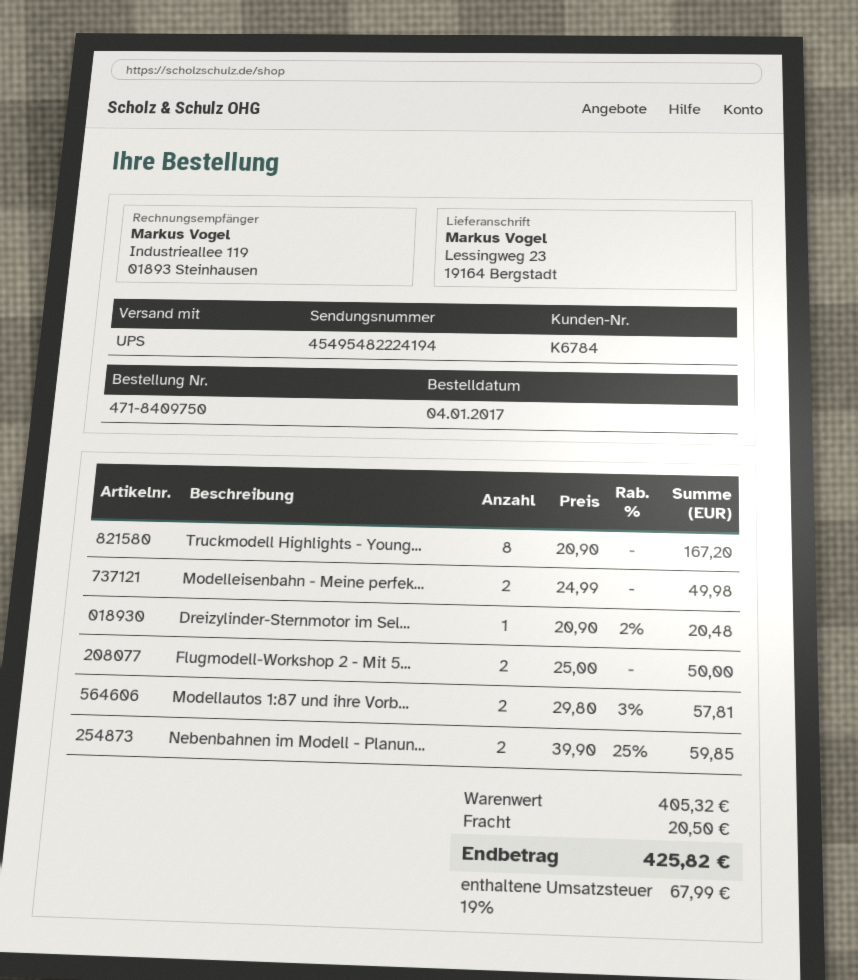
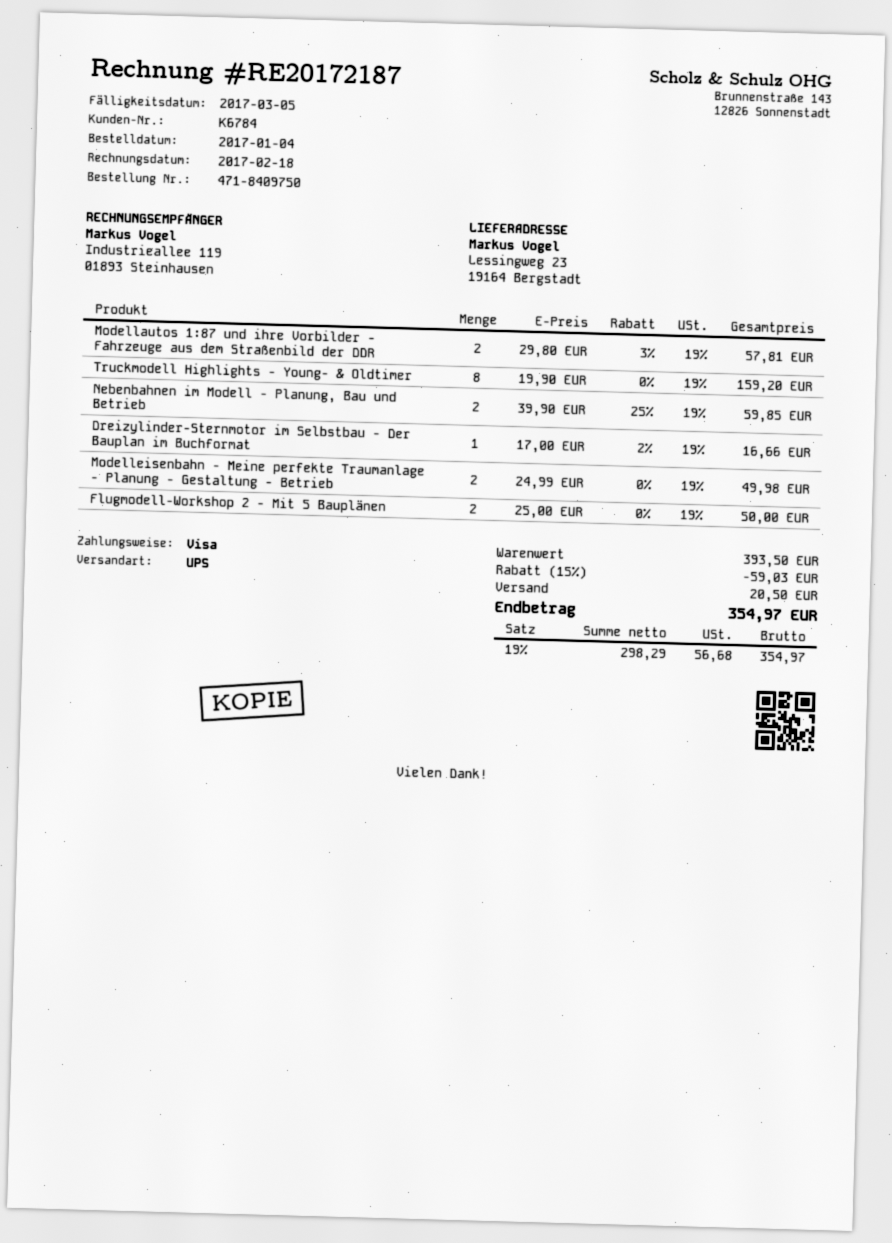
Truckmodell Highlights - Young...: 8 x 20.90 = 167.20 -> 8 x 19.90 = 159.20
Dreizylinder-Sternmotor im Sel...: 1 x 20.90 - 2% = 20.48 -> 1 x 17.00 - 2% = 16.66
subtotal: 405.32 -> 393.50
discount: none -> 15% = 59.03
tax: 19% = 67.99 -> 19% = 56.68
total: 425.82 -> 354.97

